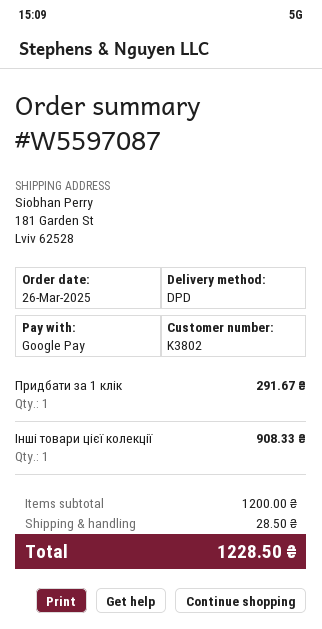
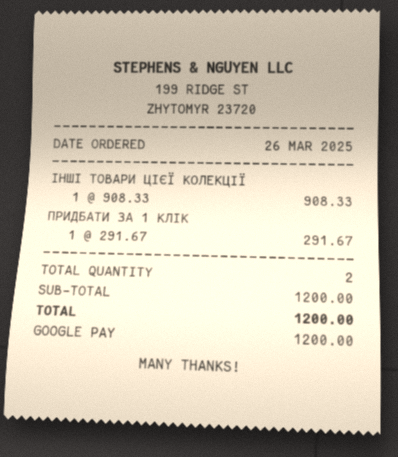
shipping: 28.50 -> none
total: 1228.50 -> 1200.00

